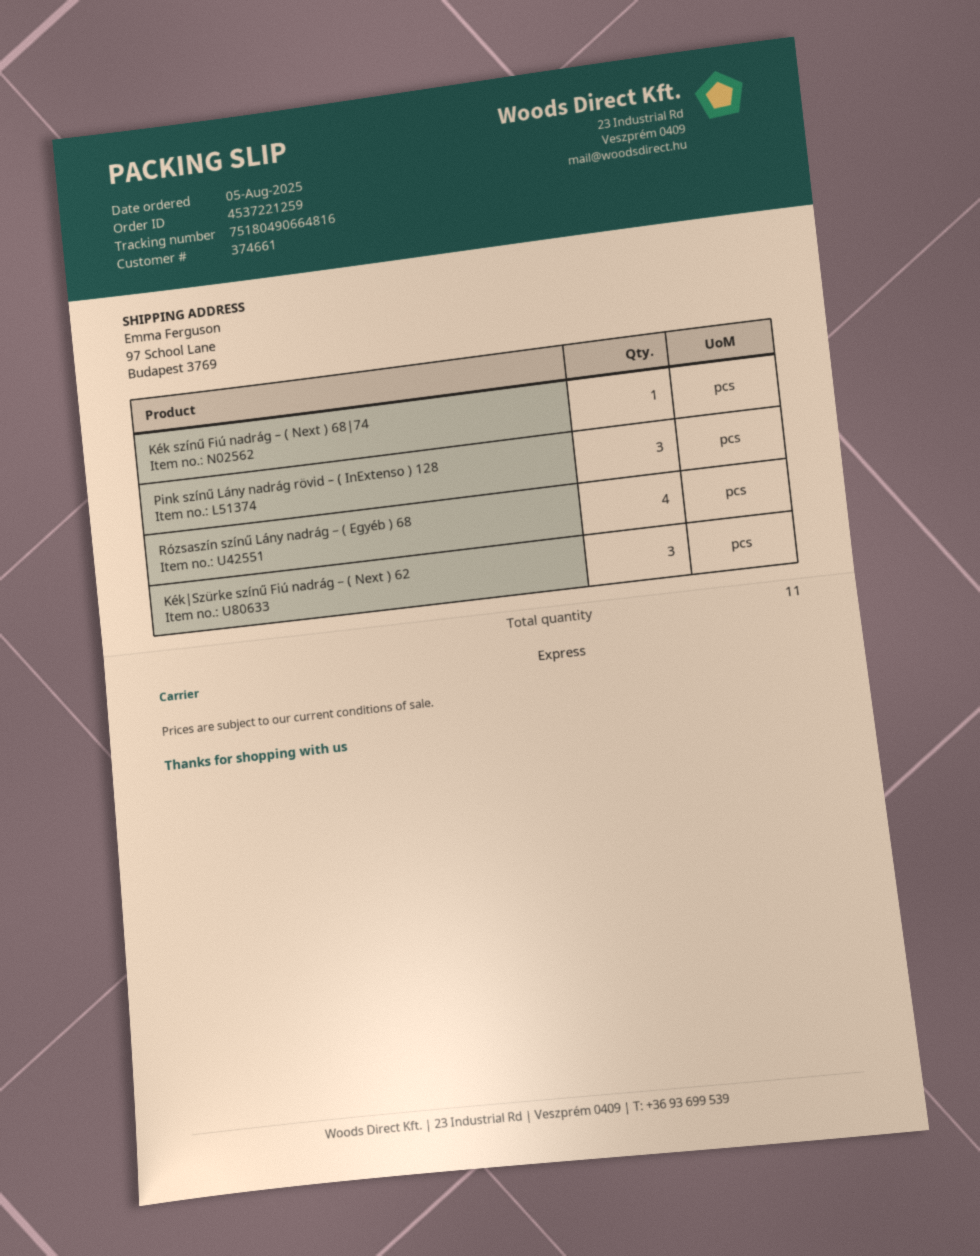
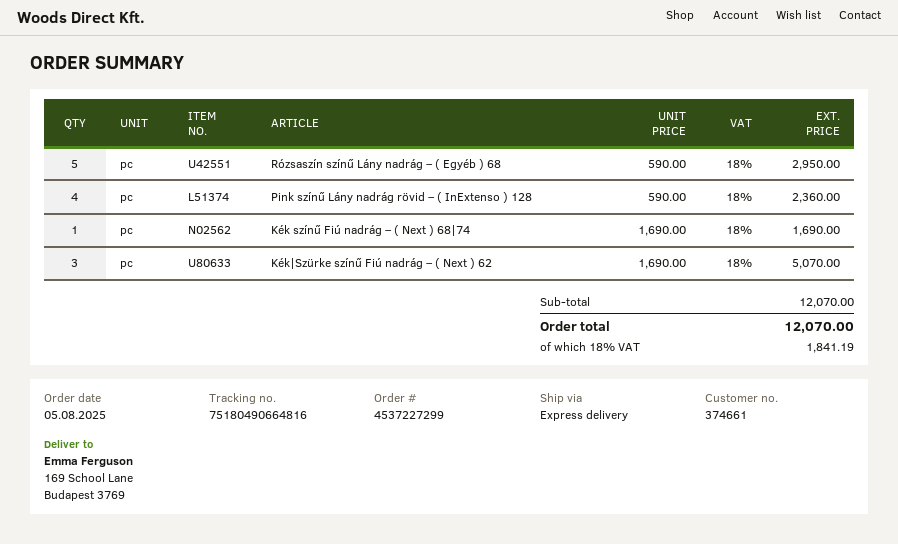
order number: 4537221259 -> 4537227299
ship to: 97 School Lane, Budapest 3769 -> 169 School Lane, Budapest 3769
Pink színű Lány nadrág rövid – ( InExtenso ) 128: 3 -> 4
Rózsaszín színű Lány nadrág – ( Egyéb ) 68: 4 -> 5

